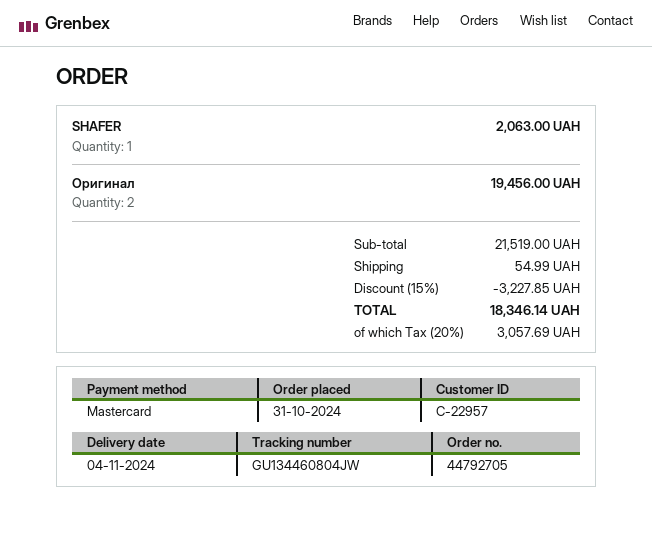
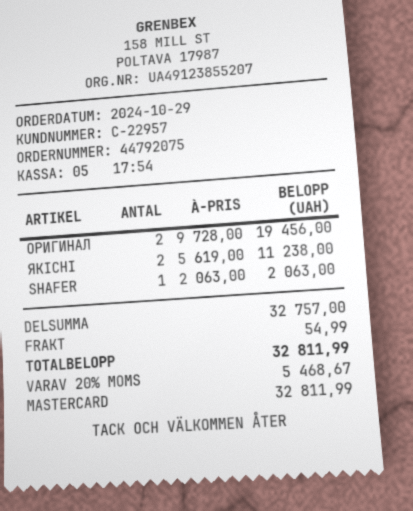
order number: 44792705 -> 44792075
order date: 2024-10-31 -> 2024-10-29
ЯКІСНІ: none -> 2 for 11238.00
subtotal: 21519.00 -> 32757.00
discount: 15% = 3227.85 -> none
tax: 20% = 3057.69 -> 20% = 5468.67
total: 18346.14 -> 32811.99

